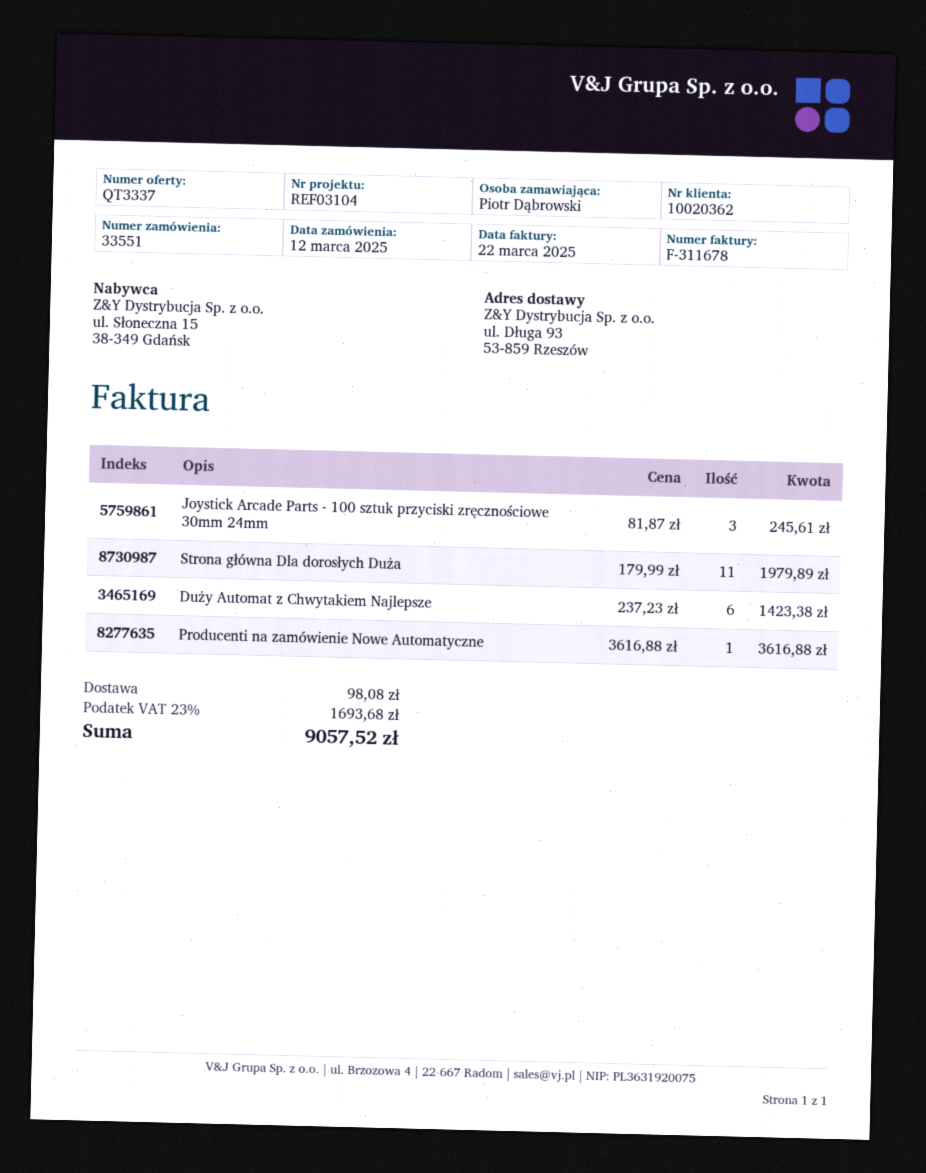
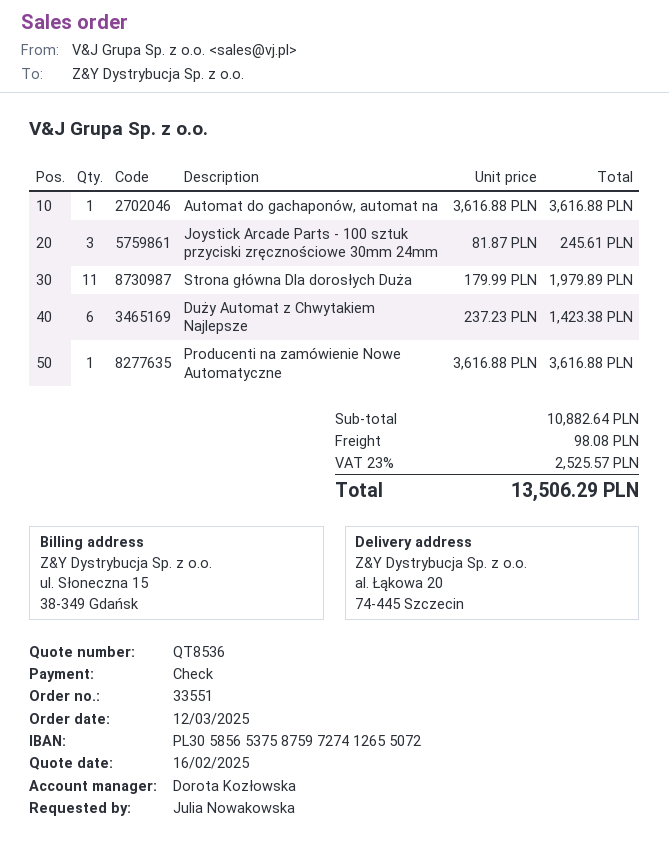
quote number: QT3337 -> QT8536
ordered by: Piotr Dąbrowski -> Julia Nowakowska
ship to: ul. Długa 93, 53-859 Rzeszów -> al. Łąkowa 20, 74-445 Szczecin
Automat do gachaponów, automat na: none -> 1 x 3616.88 = 3616.88
tax: 23% = 1693.68 -> 23% = 2525.57
total: 9057.52 -> 13506.29

